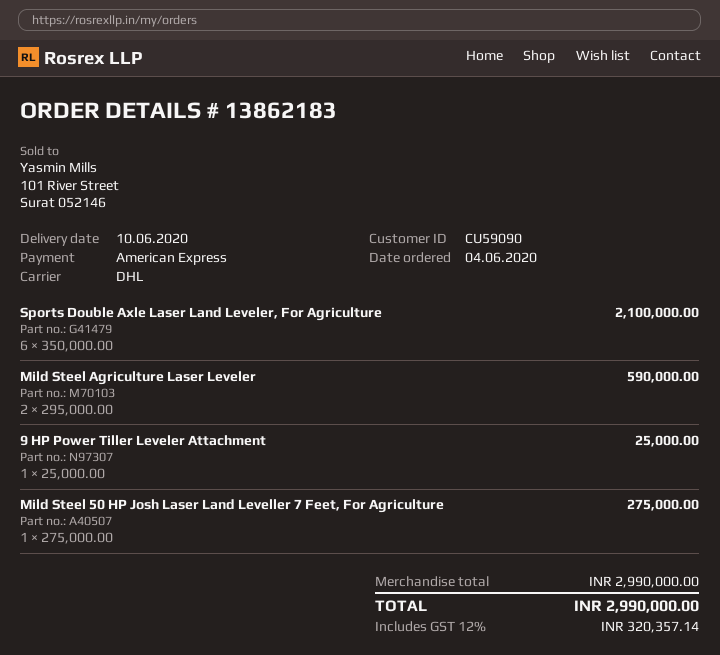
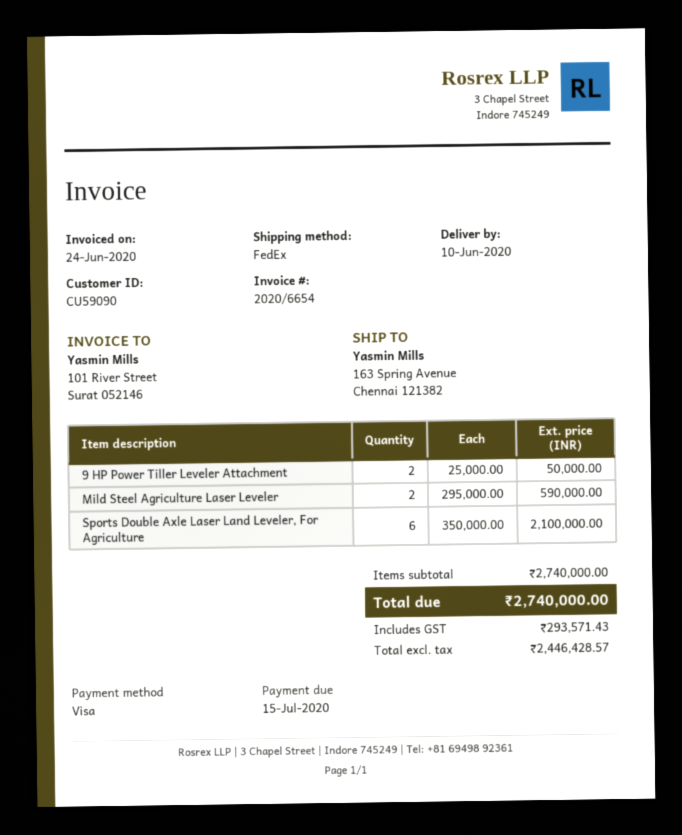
payment method: American Express -> Visa
shipping method: DHL -> FedEx
9 HP Power Tiller Leveler Attachment: 1 x 25000.00 = 25000.00 -> 2 x 25000.00 = 50000.00
Mild Steel 50 HP Josh Laser Land Leveller 7 Feet, For Agriculture: 1 x 275000.00 = 275000.00 -> none
subtotal: 2990000.00 -> 2740000.00
tax: 320357.14 -> 293571.43
total: 2990000.00 -> 2740000.00

